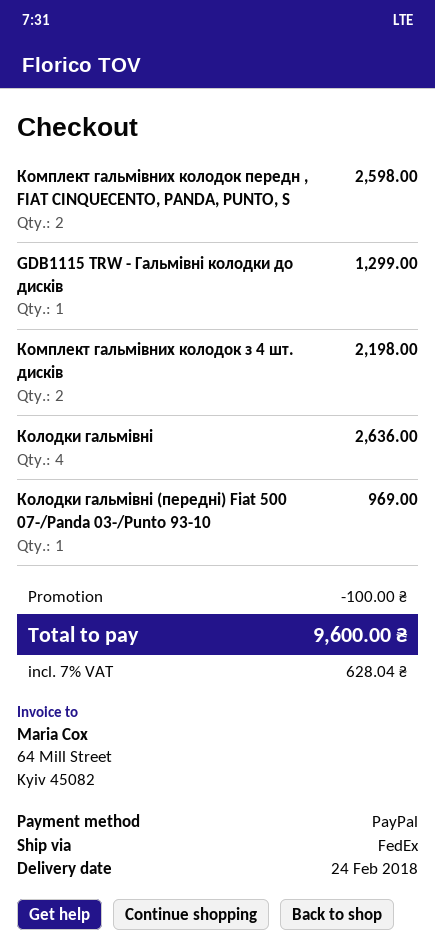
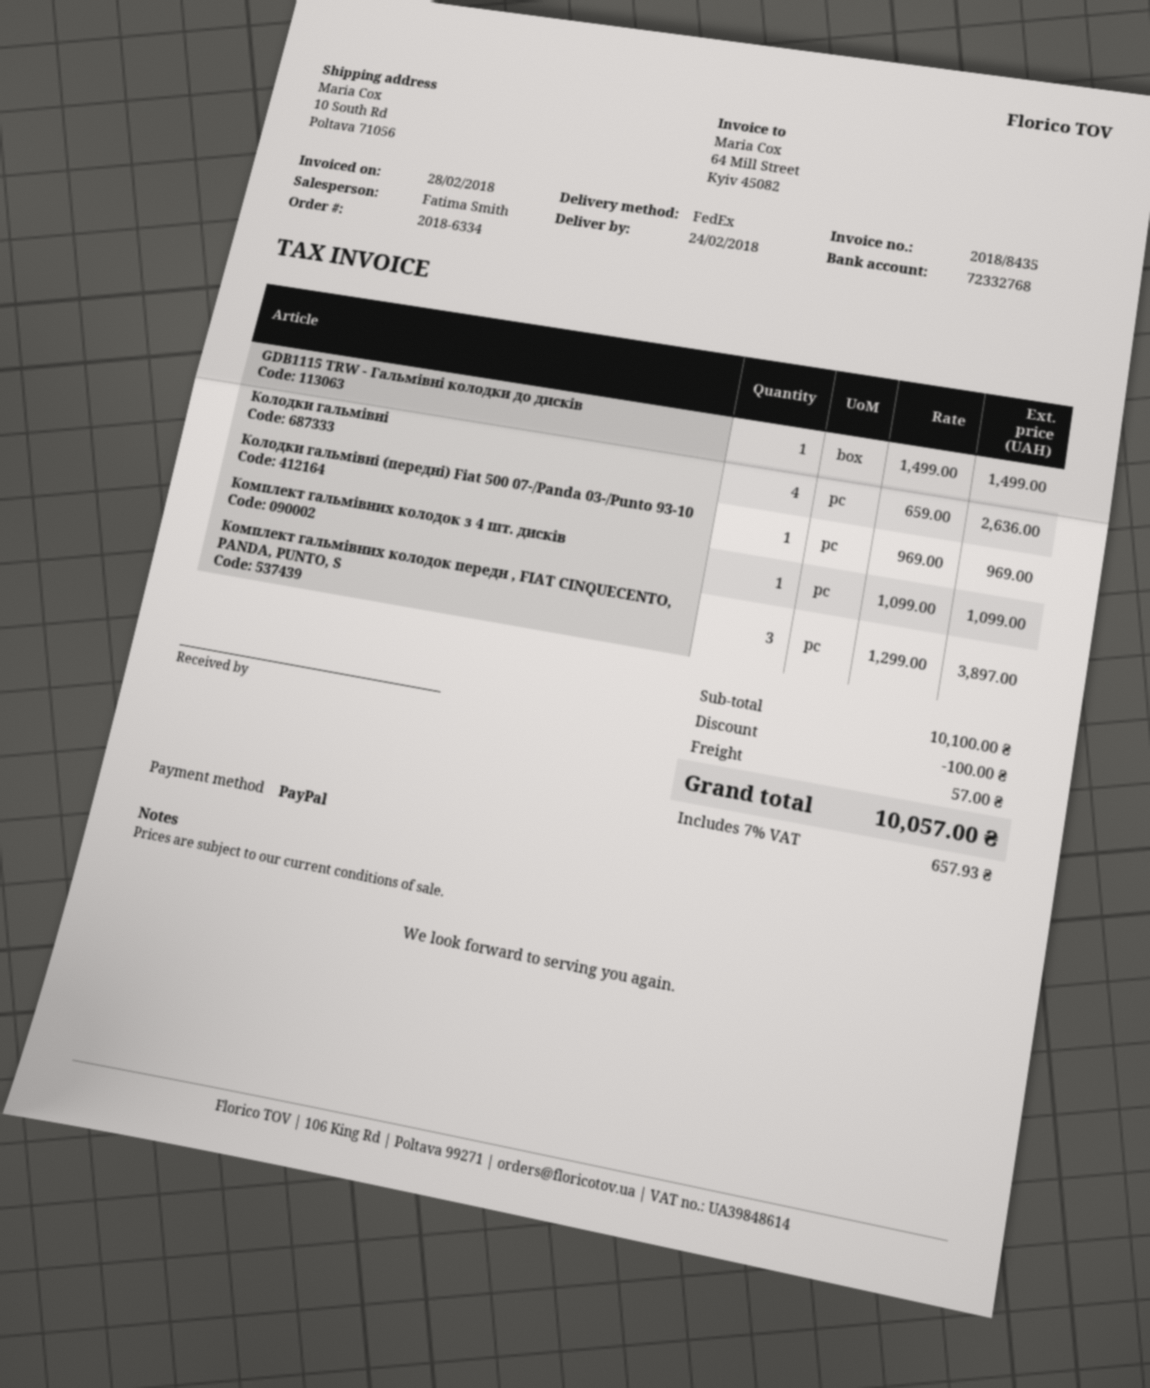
Комплект гальмівних колодок передн , FIAT CINQUECENTO, PANDA, PUNTO, S: 2 for 2598.00 -> 3 for 3897.00
GDB1115 TRW - Гальмівні колодки до дисків: 1 for 1299.00 -> 1 for 1499.00
Комплект гальмівних колодок з 4 шт. дисків: 2 for 2198.00 -> 1 for 1099.00
shipping: none -> 57.00
tax: 7% = 628.04 -> 7% = 657.93
total: 9600.00 -> 10057.00

